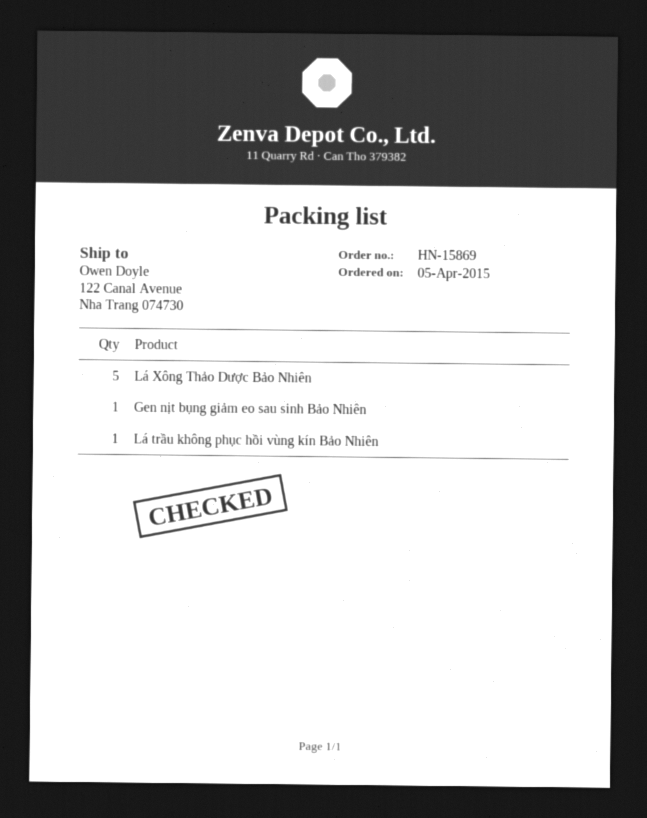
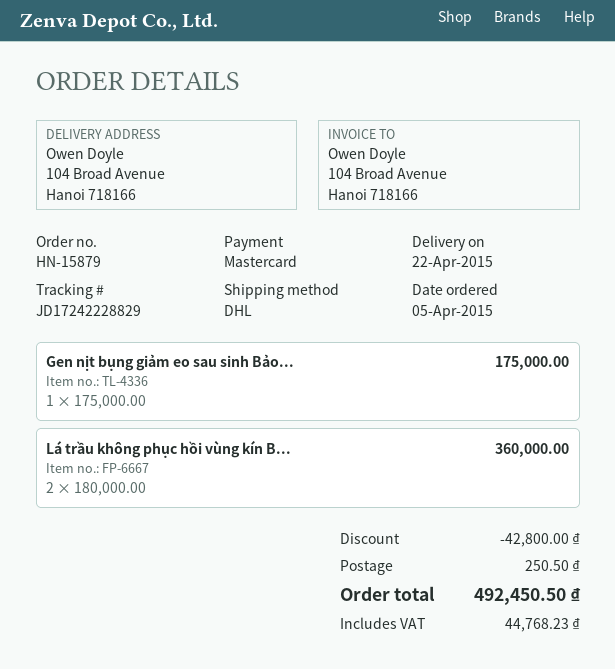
order number: HN-15869 -> HN-15879
ship to: 122 Canal Avenue, Nha Trang 074730 -> 104 Broad Avenue, Hanoi 718166
Lá Xông Thảo Dược Bảo Nhiên: 5 -> none
Lá trầu không phục hồi vùng kín Bảo Nhiên: 1 -> 2

